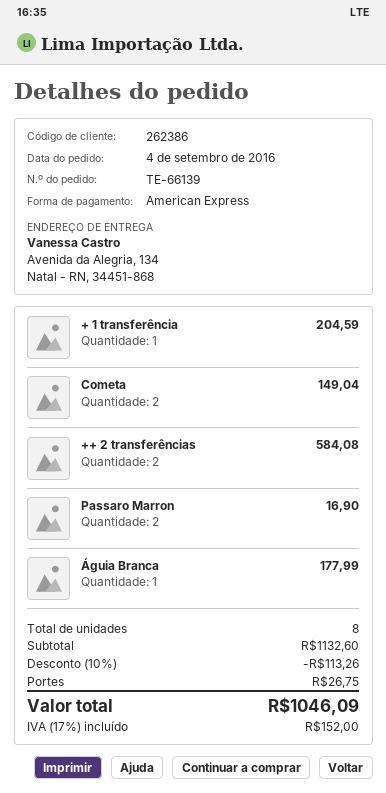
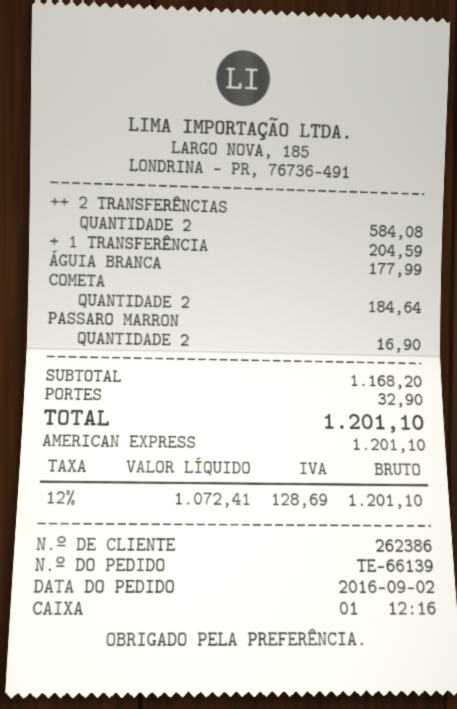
order date: 2016-09-04 -> 2016-09-02
Cometa: 2 for 149.04 -> 2 for 184.64
subtotal: 1132.60 -> 1168.20
discount: 10% = 113.26 -> none
shipping: 26.75 -> 32.90
tax: 17% = 152.00 -> 12% = 128.69
total: 1046.09 -> 1201.10

